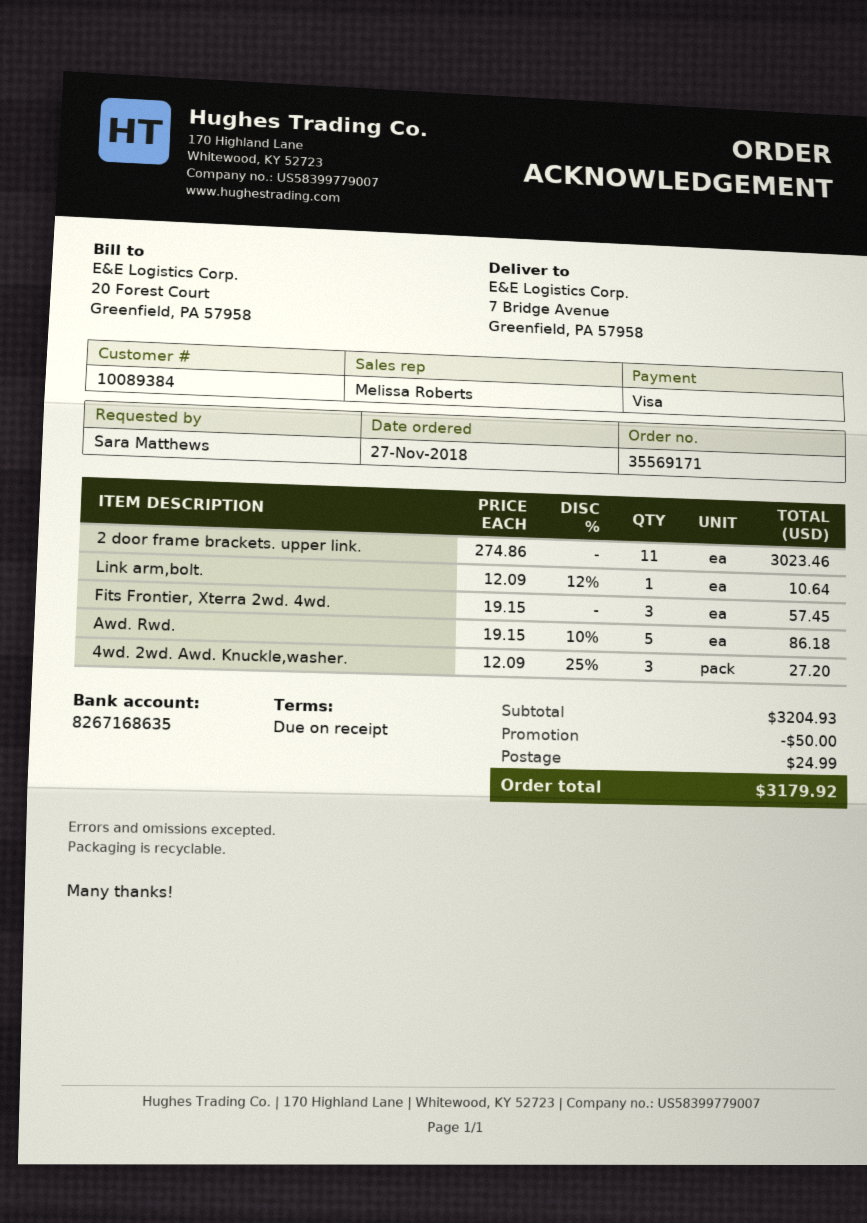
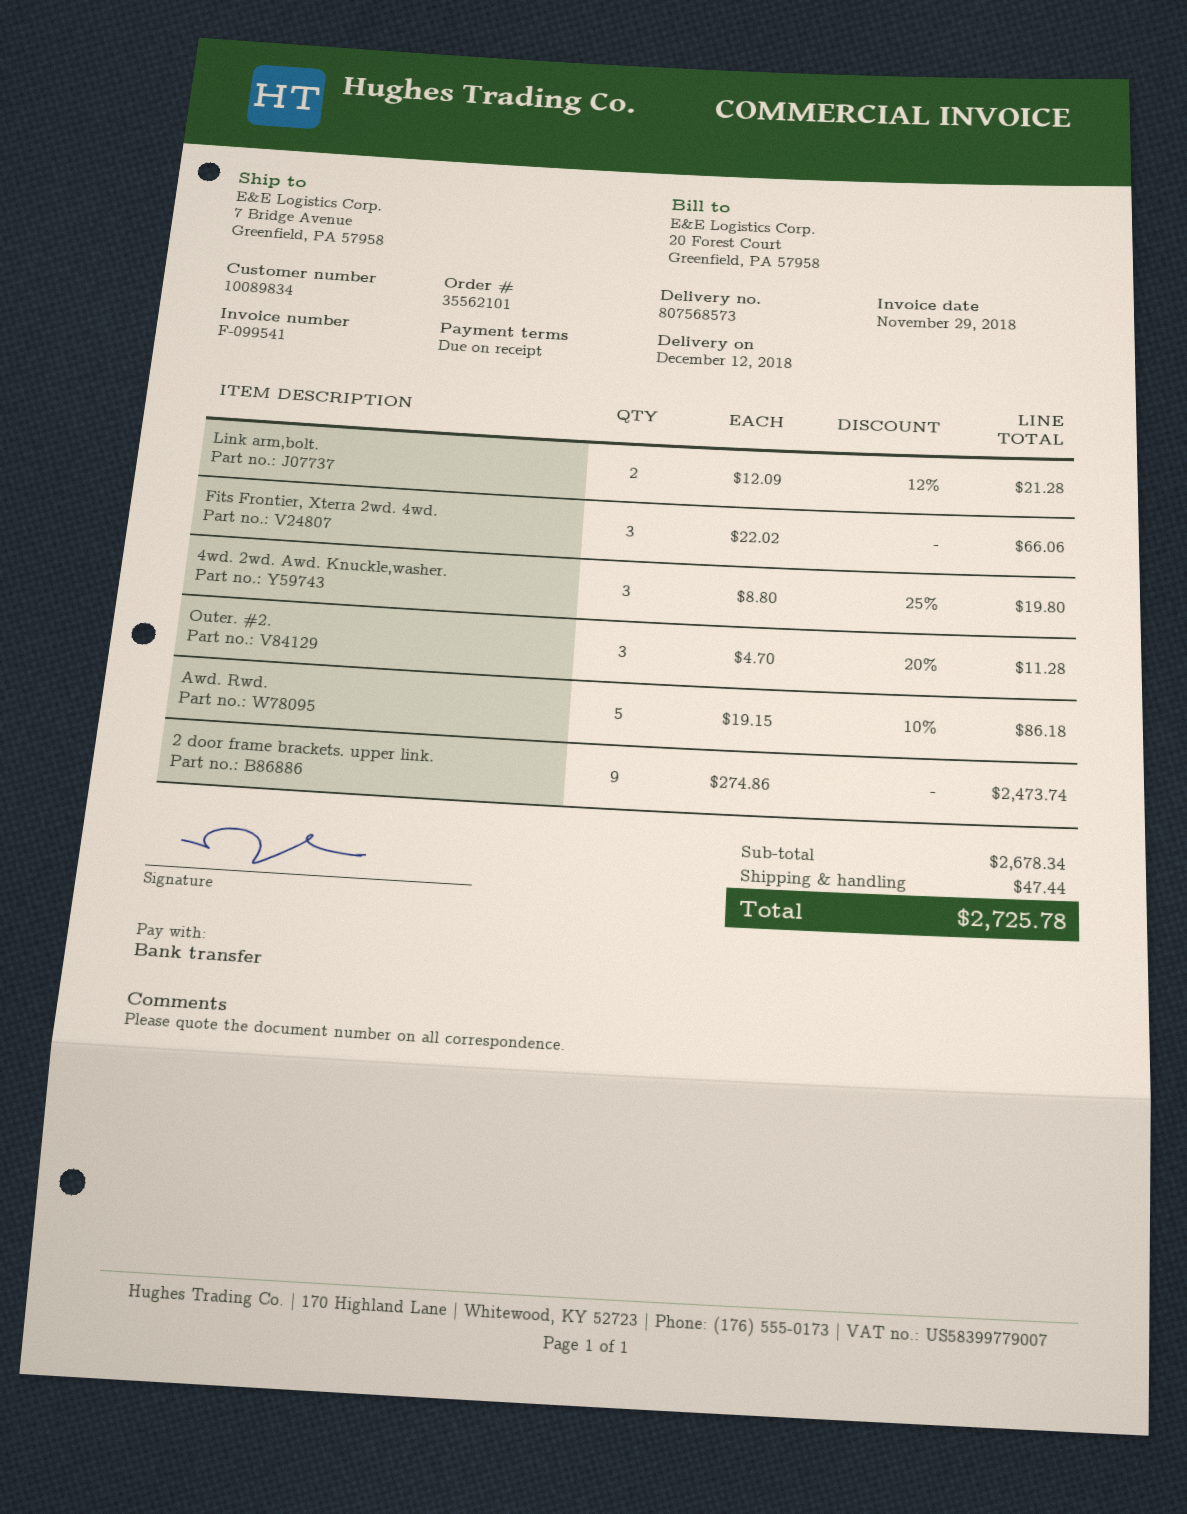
order number: 35569171 -> 35562101
customer number: 10089384 -> 10089834
payment method: Visa -> bank transfer
2 door frame brackets. upper link.: 11 x 274.86 = 3023.46 -> 9 x 274.86 = 2473.74
Link arm,bolt.: 1 x 12.09 - 12% = 10.64 -> 2 x 12.09 - 12% = 21.28
Fits Frontier, Xterra 2wd. 4wd.: 3 x 19.15 = 57.45 -> 3 x 22.02 = 66.06
4wd. 2wd. Awd. Knuckle,washer.: 3 x 12.09 - 25% = 27.20 -> 3 x 8.80 - 25% = 19.80
Outer. #2.: none -> 3 x 4.70 - 20% = 11.28
subtotal: 3204.93 -> 2678.34
discount: 50.00 -> none
shipping: 24.99 -> 47.44
total: 3179.92 -> 2725.78

